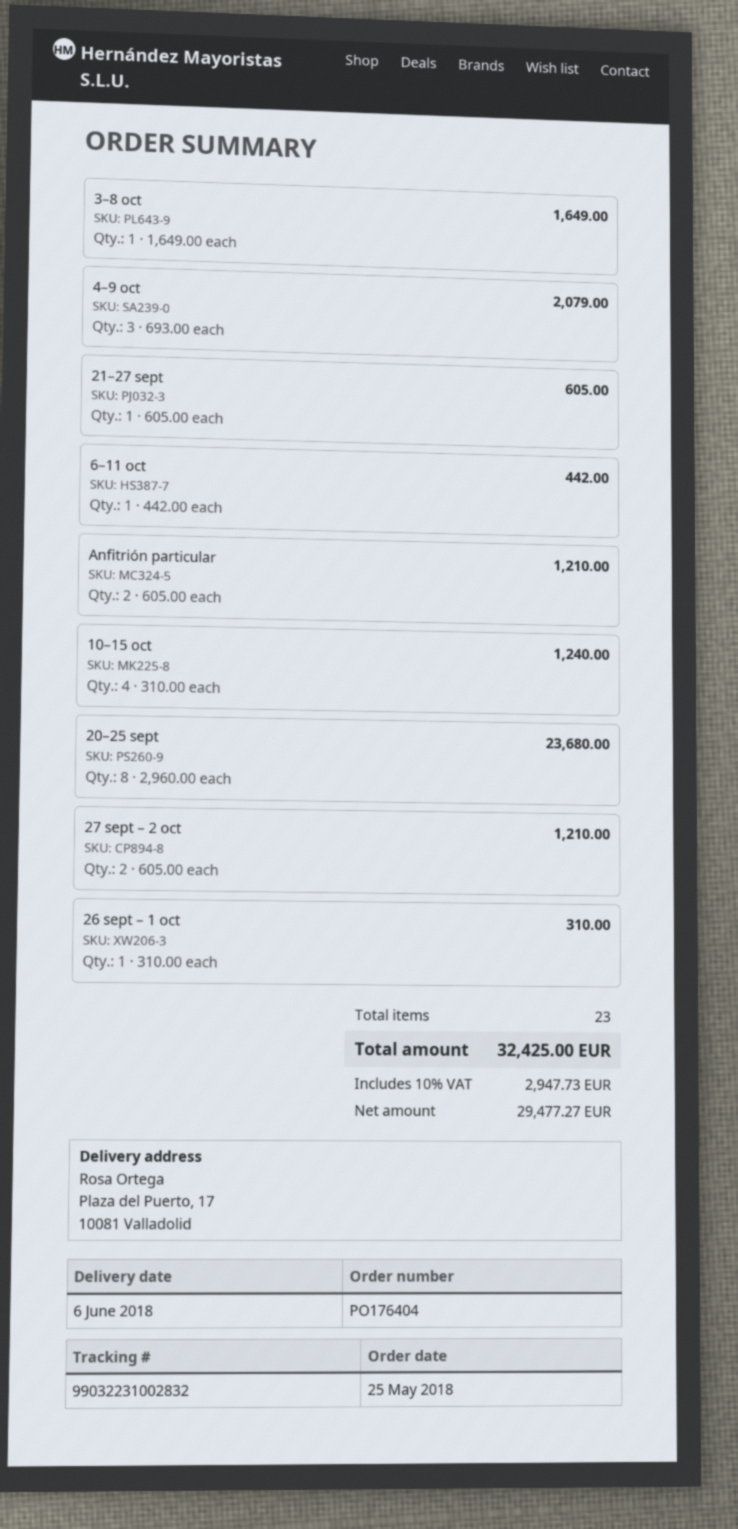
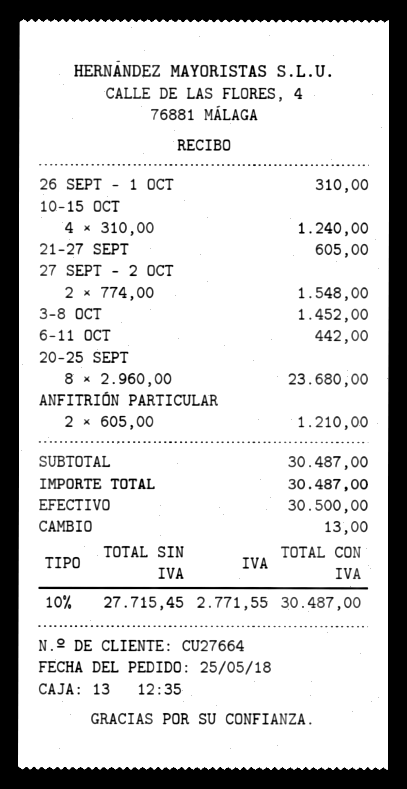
3–8 oct: 1 x 1649.00 = 1649.00 -> 1 x 1452.00 = 1452.00
4–9 oct: 3 x 693.00 = 2079.00 -> none
27 sept – 2 oct: 2 x 605.00 = 1210.00 -> 2 x 774.00 = 1548.00
net: 29477.27 -> 27715.45
tax: 10% = 2947.73 -> 10% = 2771.55
total: 32425.00 -> 30487.00

